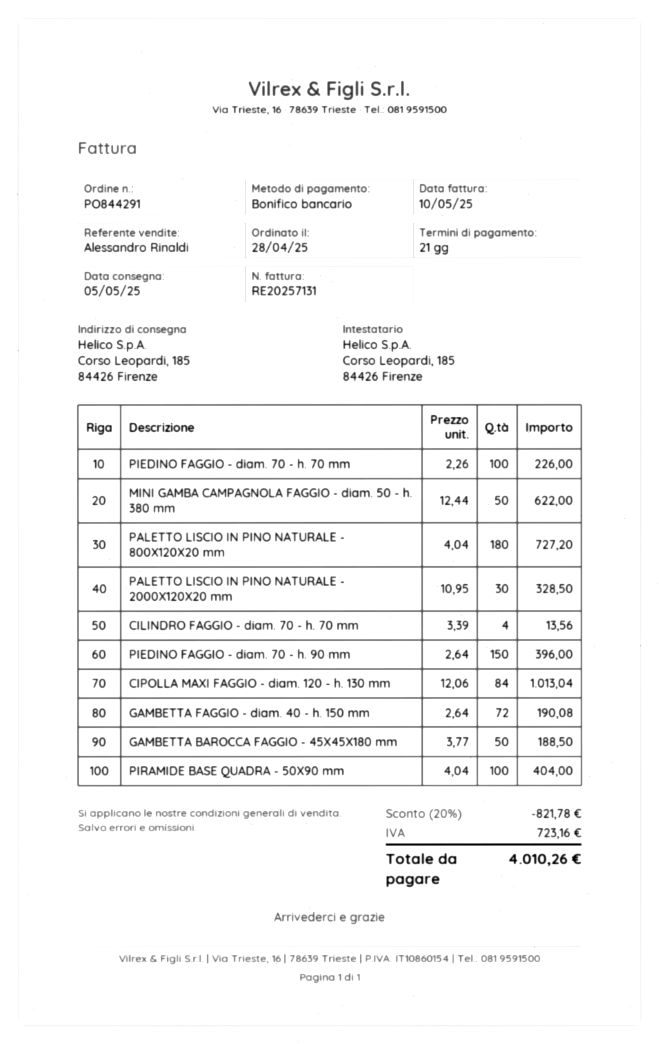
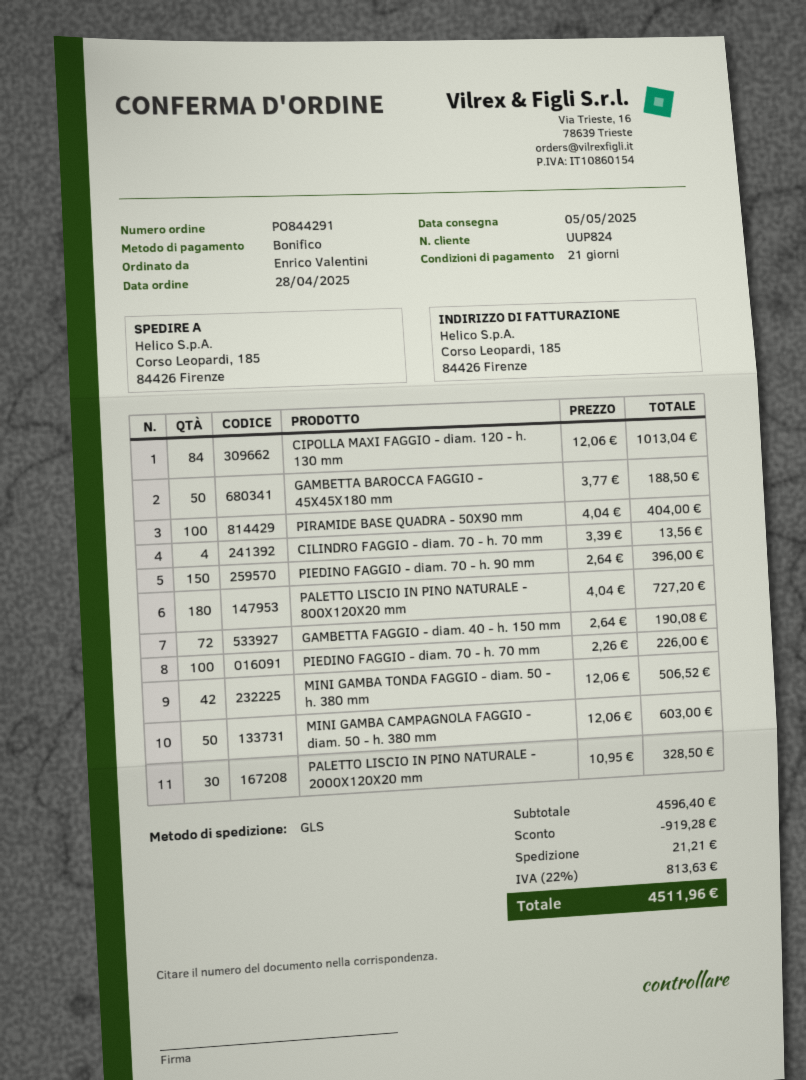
MINI GAMBA CAMPAGNOLA FAGGIO - diam. 50 - h. 380 mm: 50 x 12.44 = 622.00 -> 50 x 12.06 = 603.00
MINI GAMBA TONDA FAGGIO - diam. 50 - h. 380 mm: none -> 42 x 12.06 = 506.52
discount: 821.78 -> 919.28
shipping: none -> 21.21
tax: 723.16 -> 813.63
total: 4010.26 -> 4511.96

